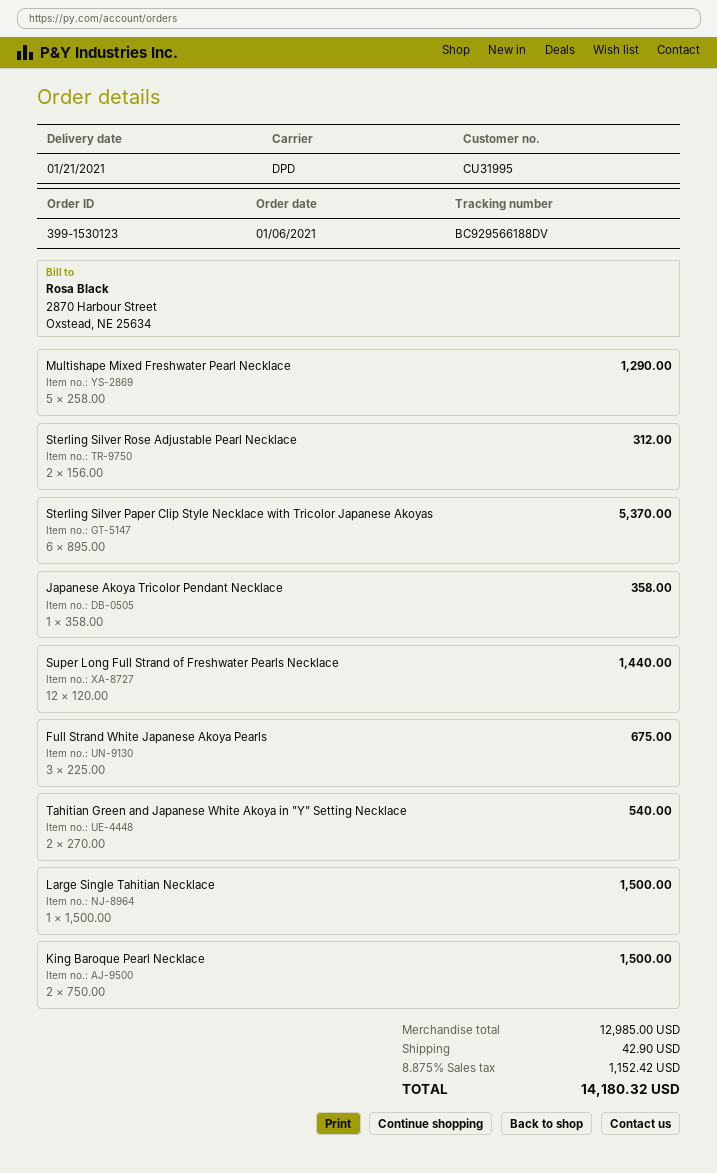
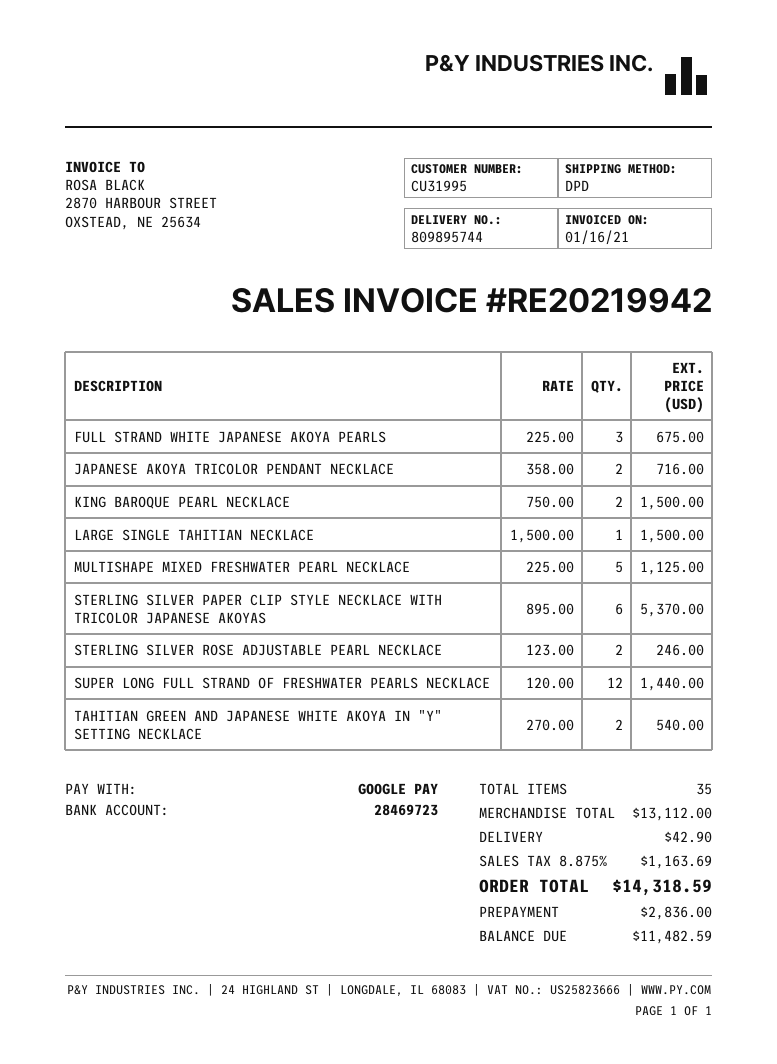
Multishape Mixed Freshwater Pearl Necklace: 5 x 258.00 = 1290.00 -> 5 x 225.00 = 1125.00
Sterling Silver Rose Adjustable Pearl Necklace: 2 x 156.00 = 312.00 -> 2 x 123.00 = 246.00
Japanese Akoya Tricolor Pendant Necklace: 1 x 358.00 = 358.00 -> 2 x 358.00 = 716.00
subtotal: 12985.00 -> 13112.00
tax: 8.875% = 1152.42 -> 8.875% = 1163.69
total: 14180.32 -> 14318.59

